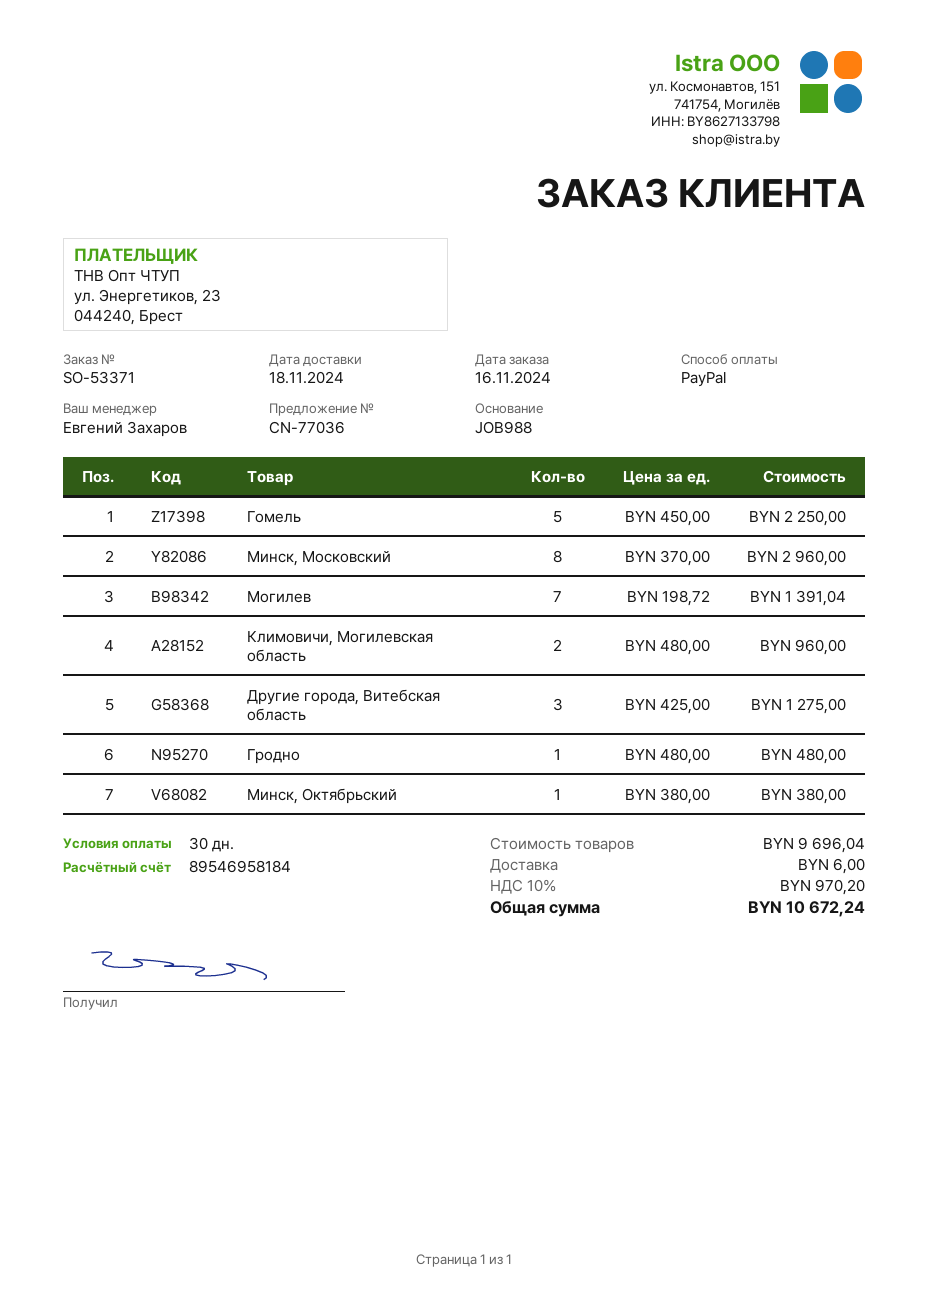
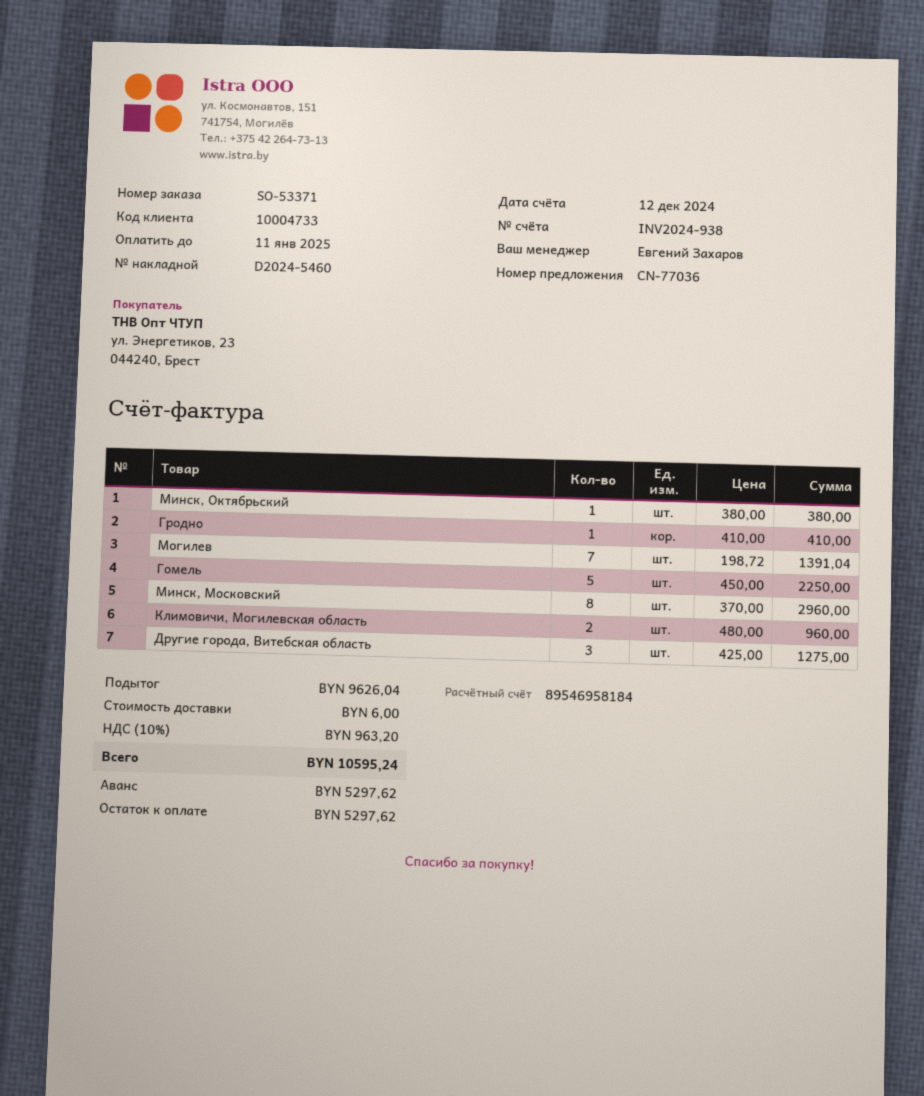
Гродно: 1 x 480.00 = 480.00 -> 1 x 410.00 = 410.00
subtotal: 9696.04 -> 9626.04
tax: 10% = 970.20 -> 10% = 963.20
total: 10672.24 -> 10595.24

